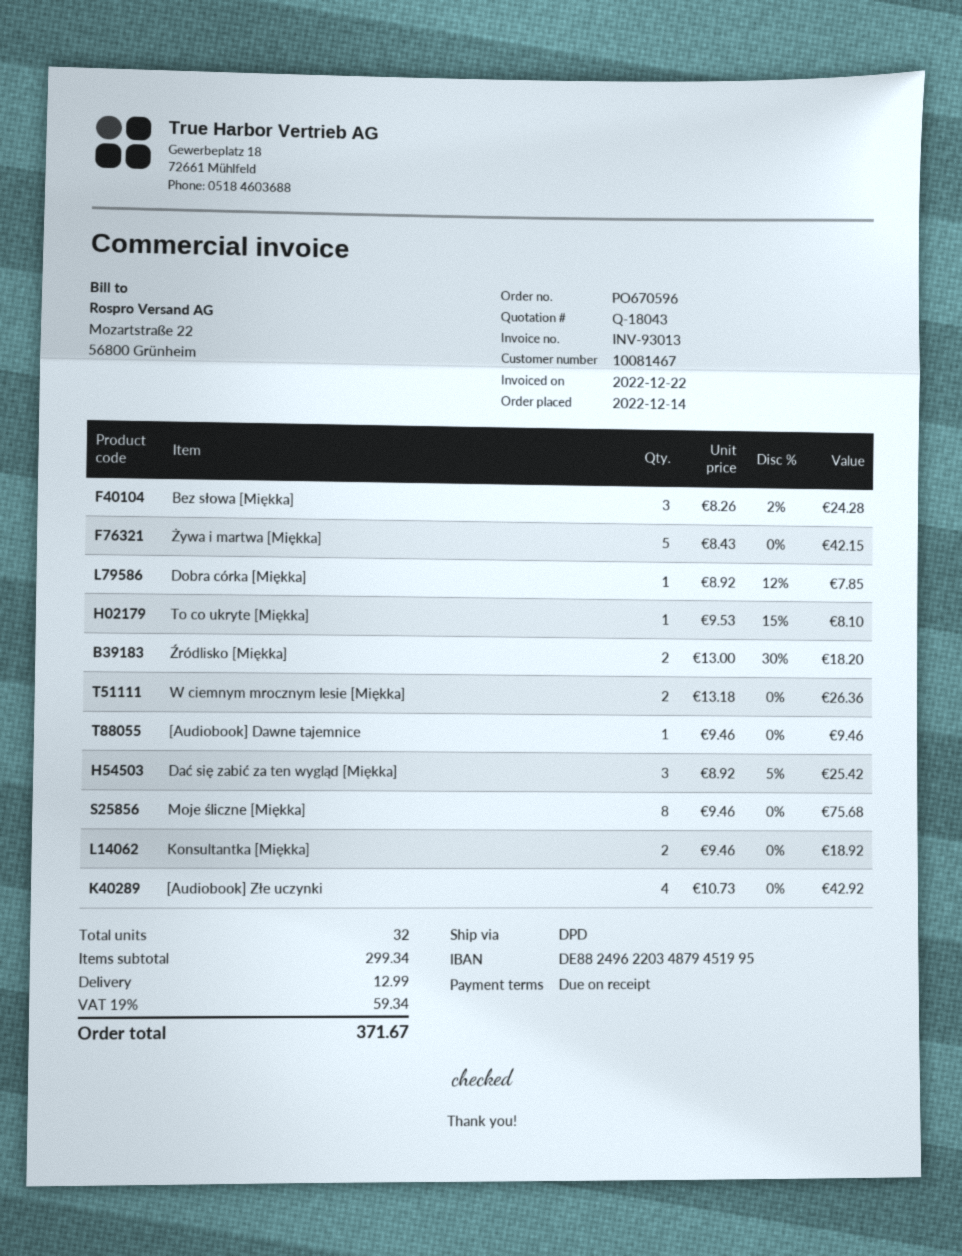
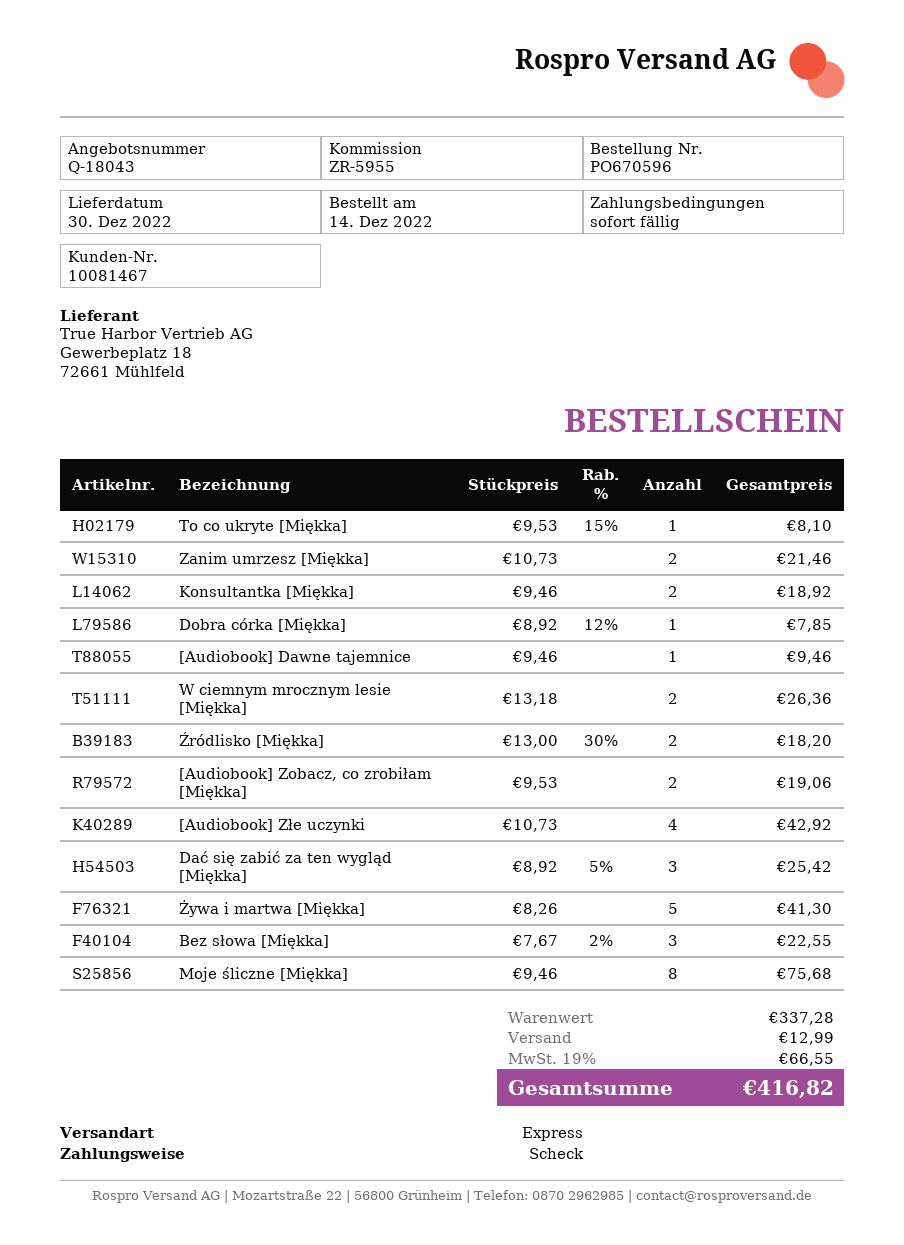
shipping method: DPD -> express
Bez słowa [Miękka]: 3 x 8.26 - 2% = 24.28 -> 3 x 7.67 - 2% = 22.55
Żywa i martwa [Miękka]: 5 x 8.43 = 42.15 -> 5 x 8.26 = 41.30
Zanim umrzesz [Miękka]: none -> 2 x 10.73 = 21.46
[Audiobook] Zobacz, co zrobiłam [Miękka]: none -> 2 x 9.53 = 19.06
subtotal: 299.34 -> 337.28
tax: 19% = 59.34 -> 19% = 66.55
total: 371.67 -> 416.82

